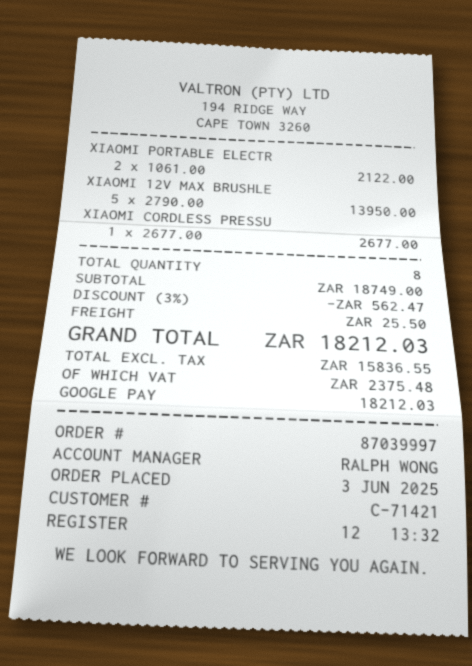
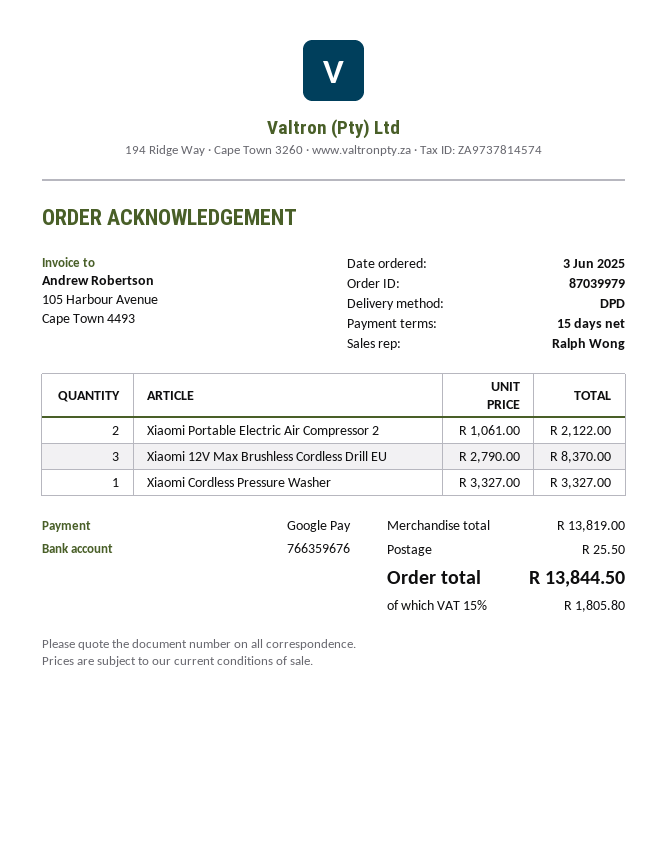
order number: 87039997 -> 87039979
XIAOMI 12V MAX BRUSHLE: 5 x 2790.00 = 13950.00 -> 3 x 2790.00 = 8370.00
XIAOMI CORDLESS PRESSU: 1 x 2677.00 = 2677.00 -> 1 x 3327.00 = 3327.00
subtotal: 18749.00 -> 13819.00
discount: 3% = 562.47 -> none
tax: 2375.48 -> 1805.80
total: 18212.03 -> 13844.50

